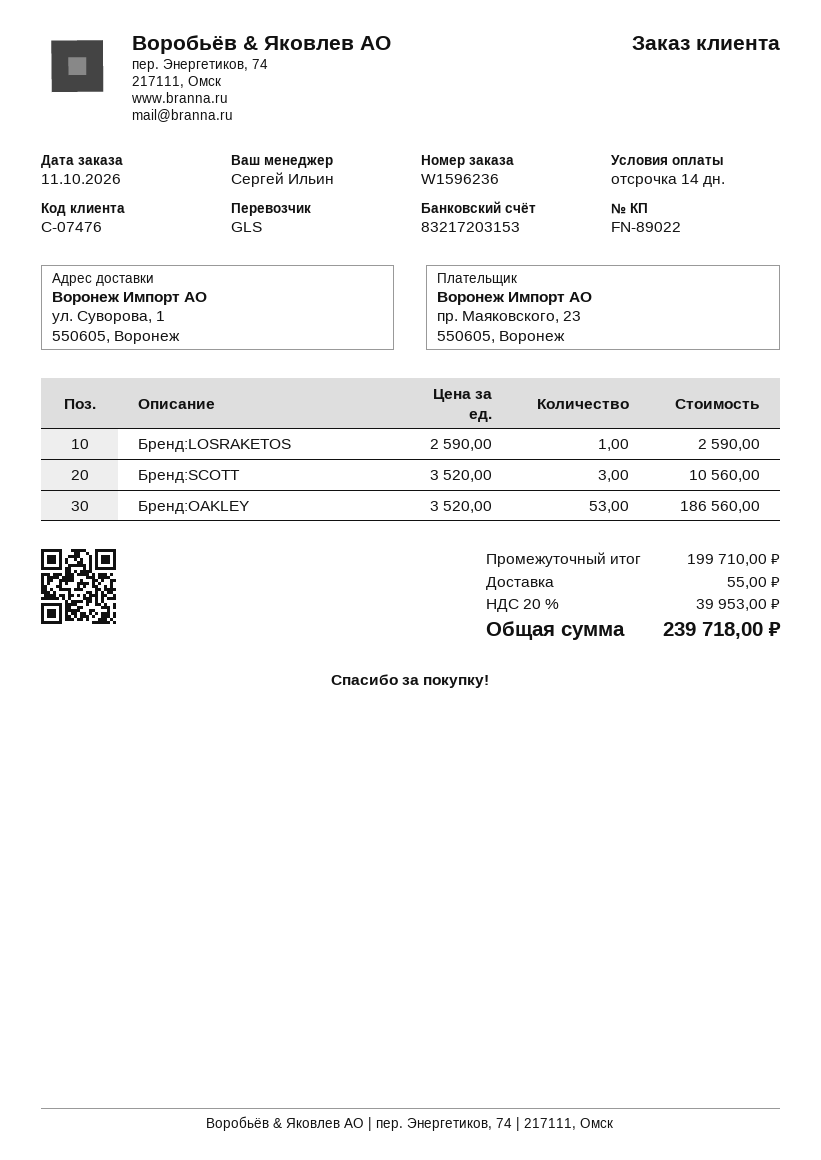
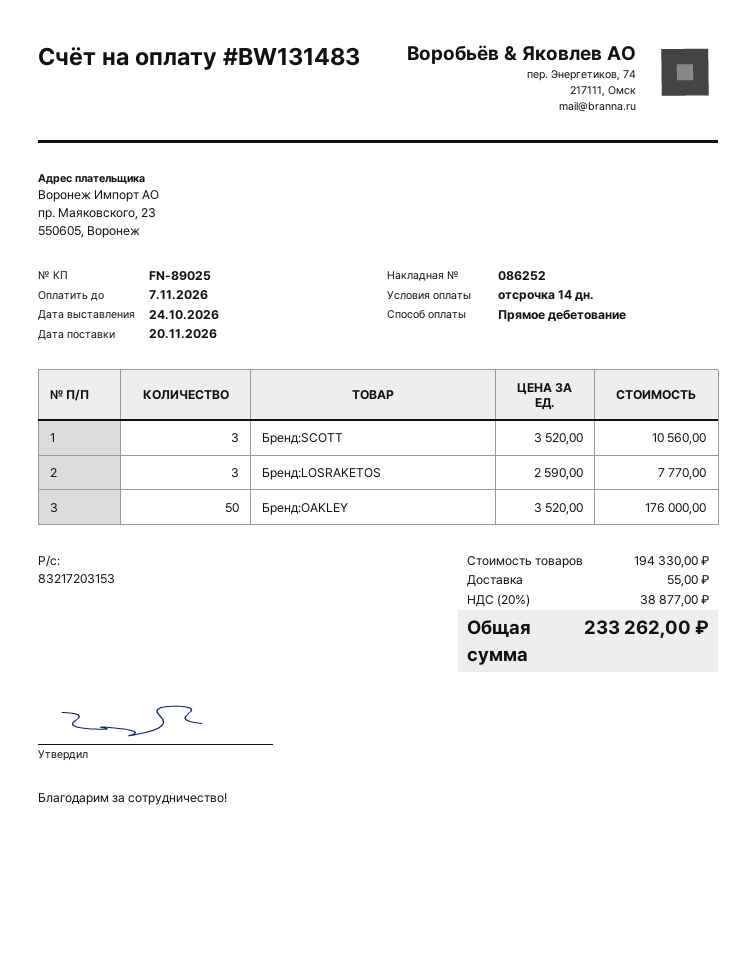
quote number: FN-89022 -> FN-89025
Бренд:LOSRAKETOS: 1 x 2590.00 = 2590.00 -> 3 x 2590.00 = 7770.00
Бренд:OAKLEY: 53 x 3520.00 = 186560.00 -> 50 x 3520.00 = 176000.00
subtotal: 199710.00 -> 194330.00
tax: 20% = 39953.00 -> 20% = 38877.00
total: 239718.00 -> 233262.00

